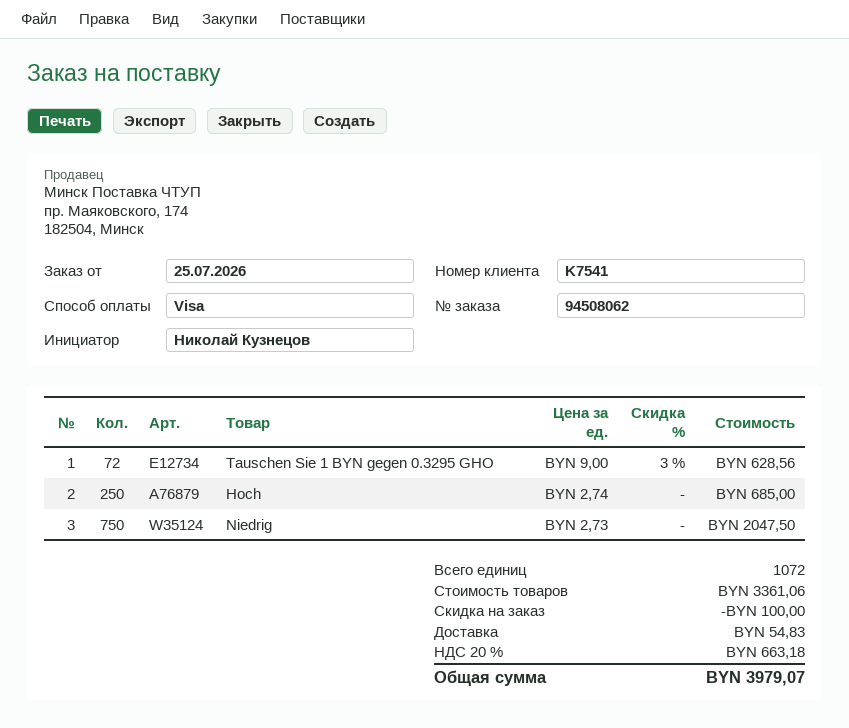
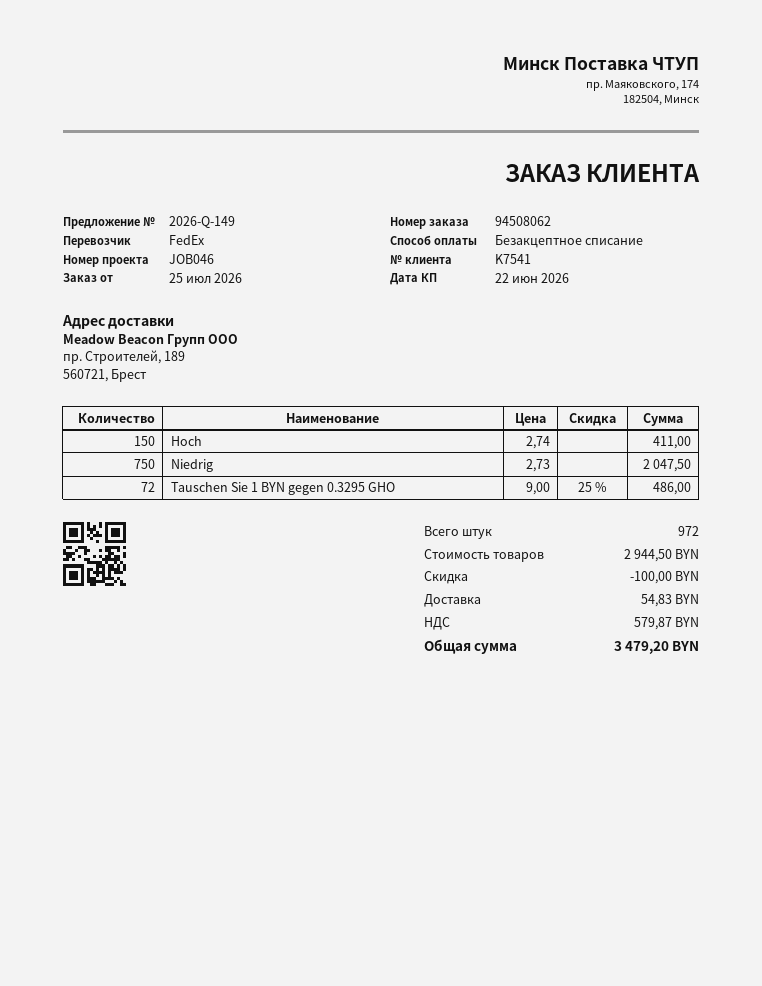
payment method: Visa -> direct debit
Tauschen Sie 1 BYN gegen 0.3295 GHO: 72 x 9.00 - 3% = 628.56 -> 72 x 9.00 - 25% = 486.00
Hoch: 250 x 2.74 = 685.00 -> 150 x 2.74 = 411.00
total quantity: 1072 -> 972
subtotal: 3361.06 -> 2944.50
tax: 663.18 -> 579.87
total: 3979.07 -> 3479.20

